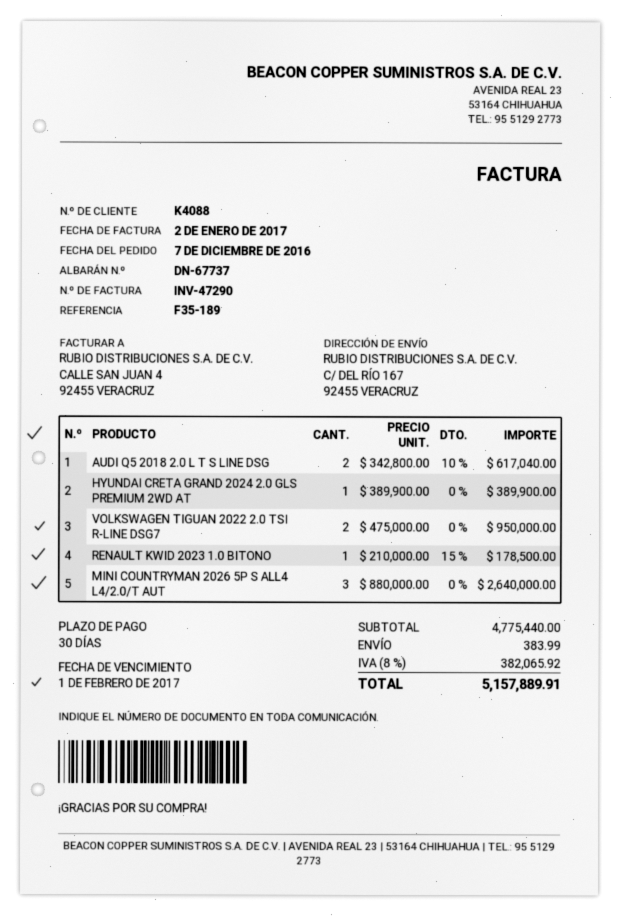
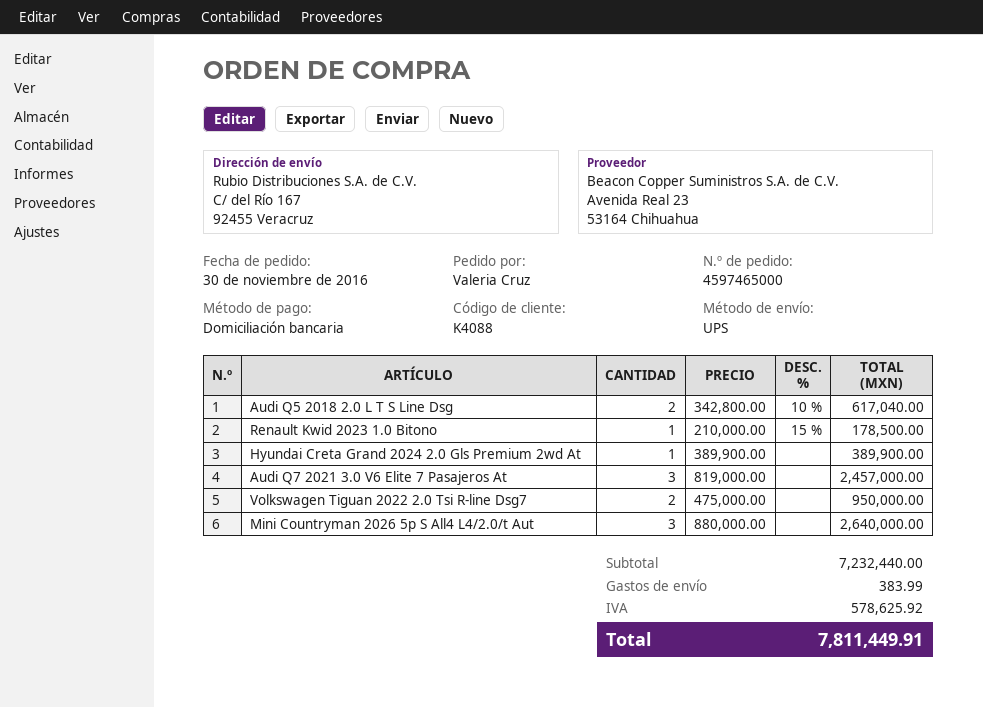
order date: 2016-12-07 -> 2016-11-30
Audi Q7 2021 3.0 V6 Elite 7 Pasajeros At: none -> 3 x 819000.00 = 2457000.00
subtotal: 4775440.00 -> 7232440.00
tax: 382065.92 -> 578625.92
total: 5157889.91 -> 7811449.91

